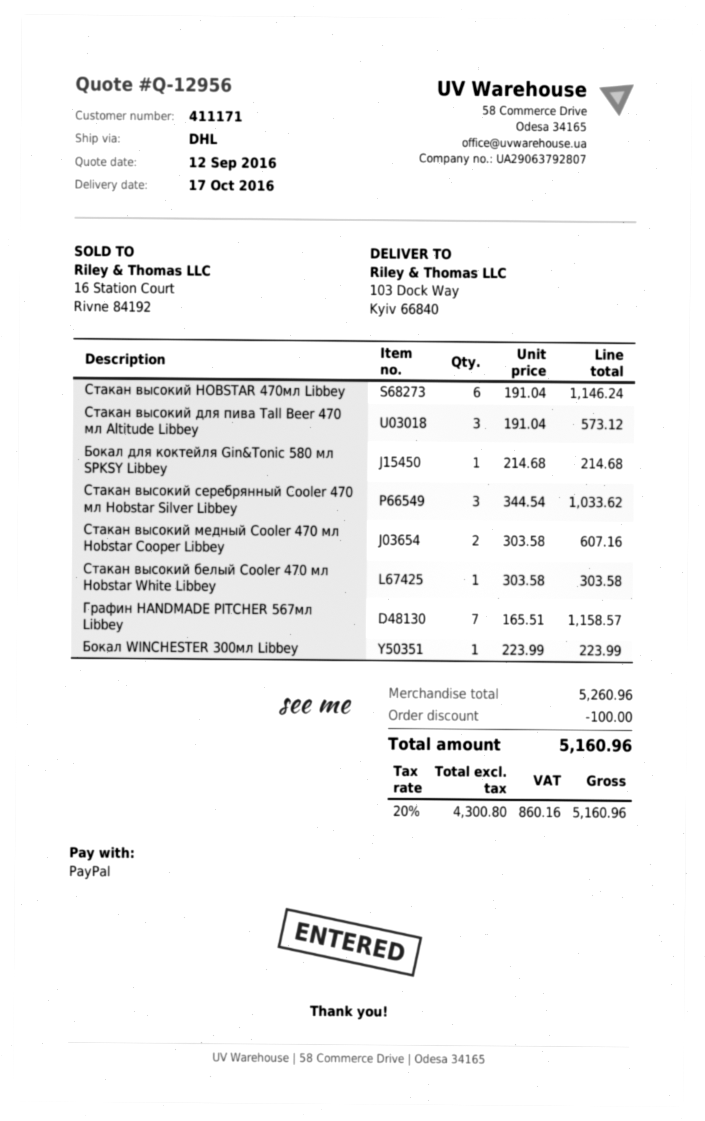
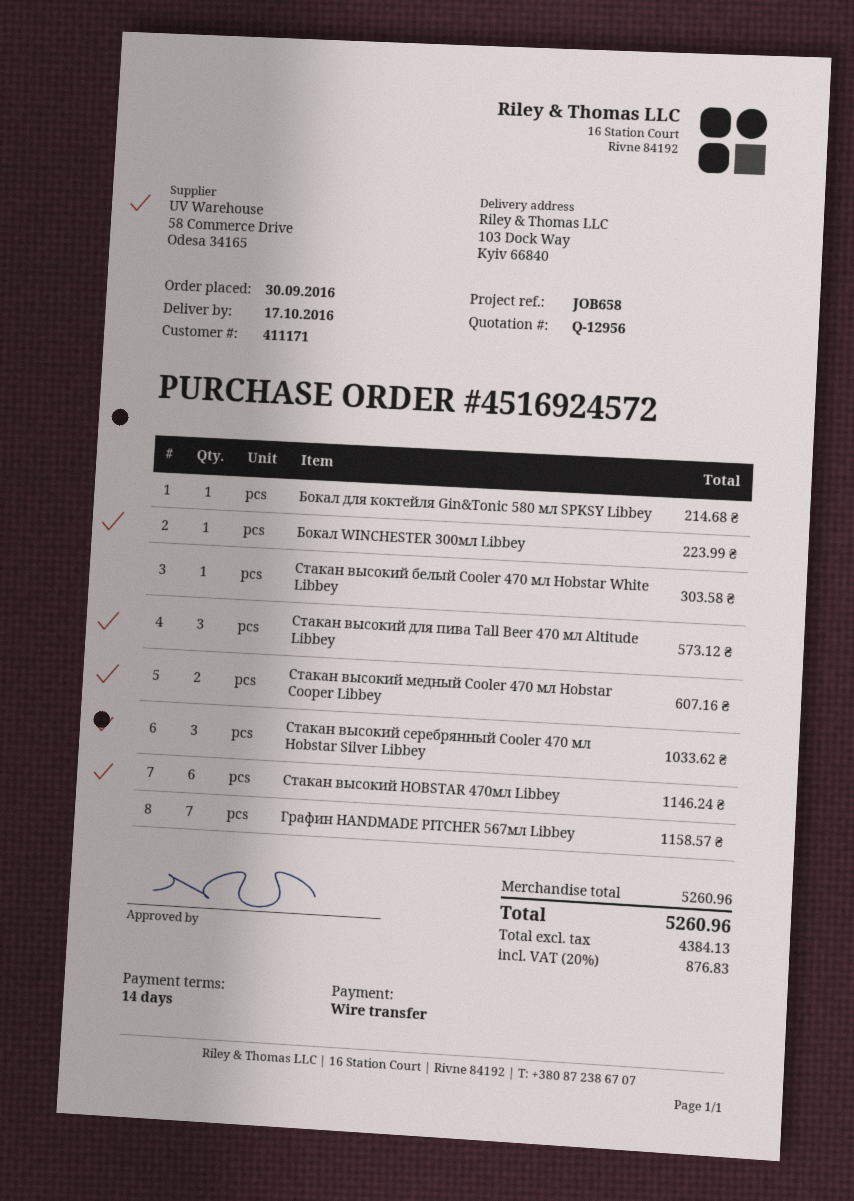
payment method: PayPal -> bank transfer
discount: 100.00 -> none
net: 4300.80 -> 4384.13
tax: 20% = 860.16 -> 20% = 876.83
total: 5160.96 -> 5260.96

